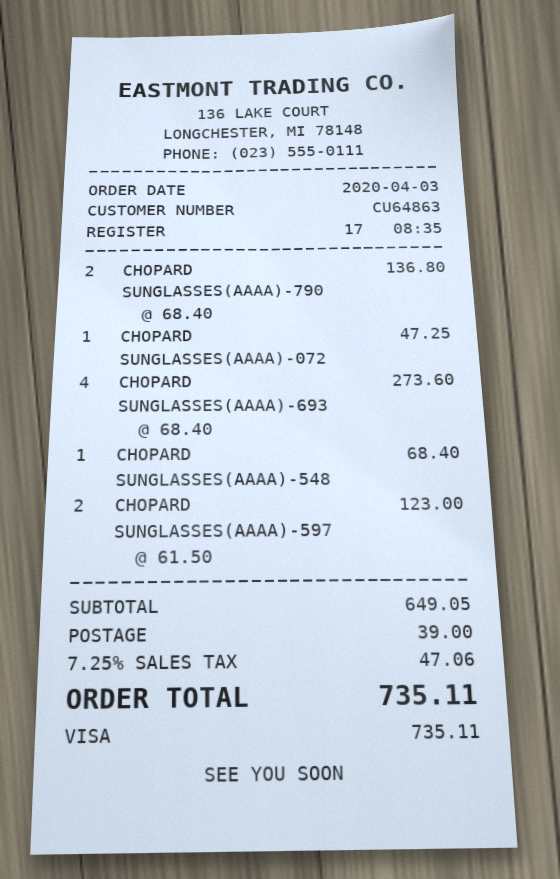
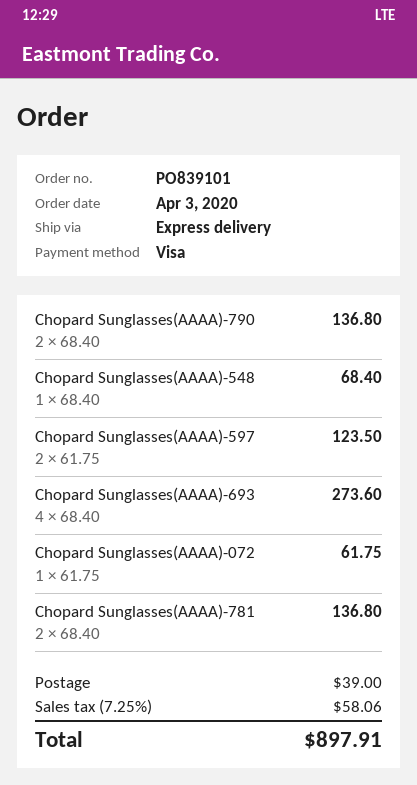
CHOPARD SUNGLASSES(AAAA)-072: 1 x 47.25 = 47.25 -> 1 x 61.75 = 61.75
CHOPARD SUNGLASSES(AAAA)-597: 2 x 61.50 = 123.00 -> 2 x 61.75 = 123.50
Chopard Sunglasses(AAAA)-781: none -> 2 x 68.40 = 136.80
tax: 7.25% = 47.06 -> 7.25% = 58.06
total: 735.11 -> 897.91

